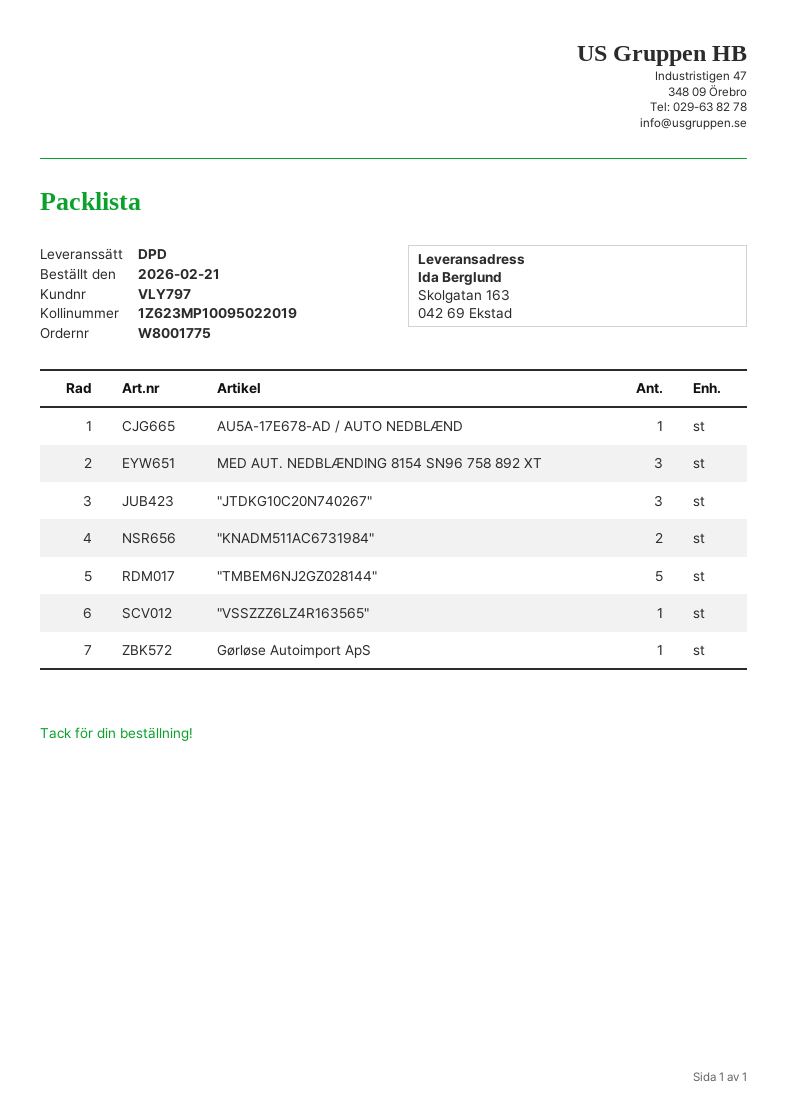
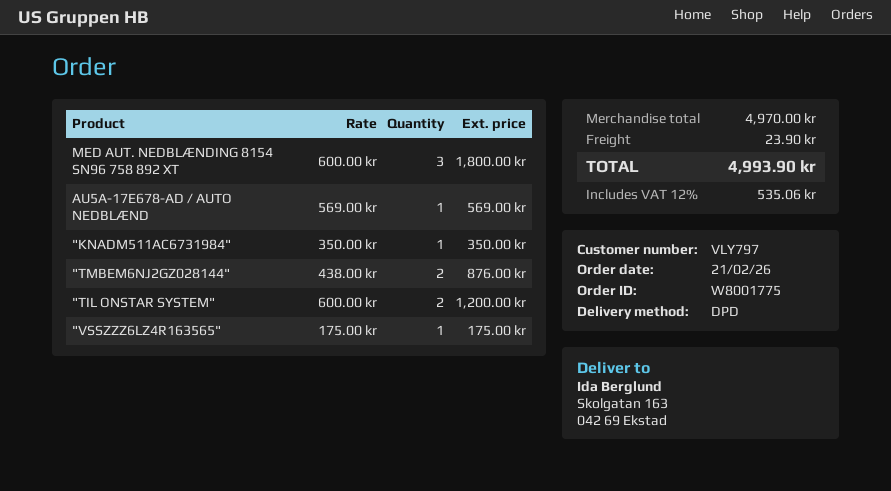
"JTDKG10C20N740267": 3 -> none
"KNADM511AC6731984": 2 -> 1
"TMBEM6NJ2GZ028144": 5 -> 2
Gørløse Autoimport ApS: 1 -> none
"TIL ONSTAR SYSTEM": none -> 2

